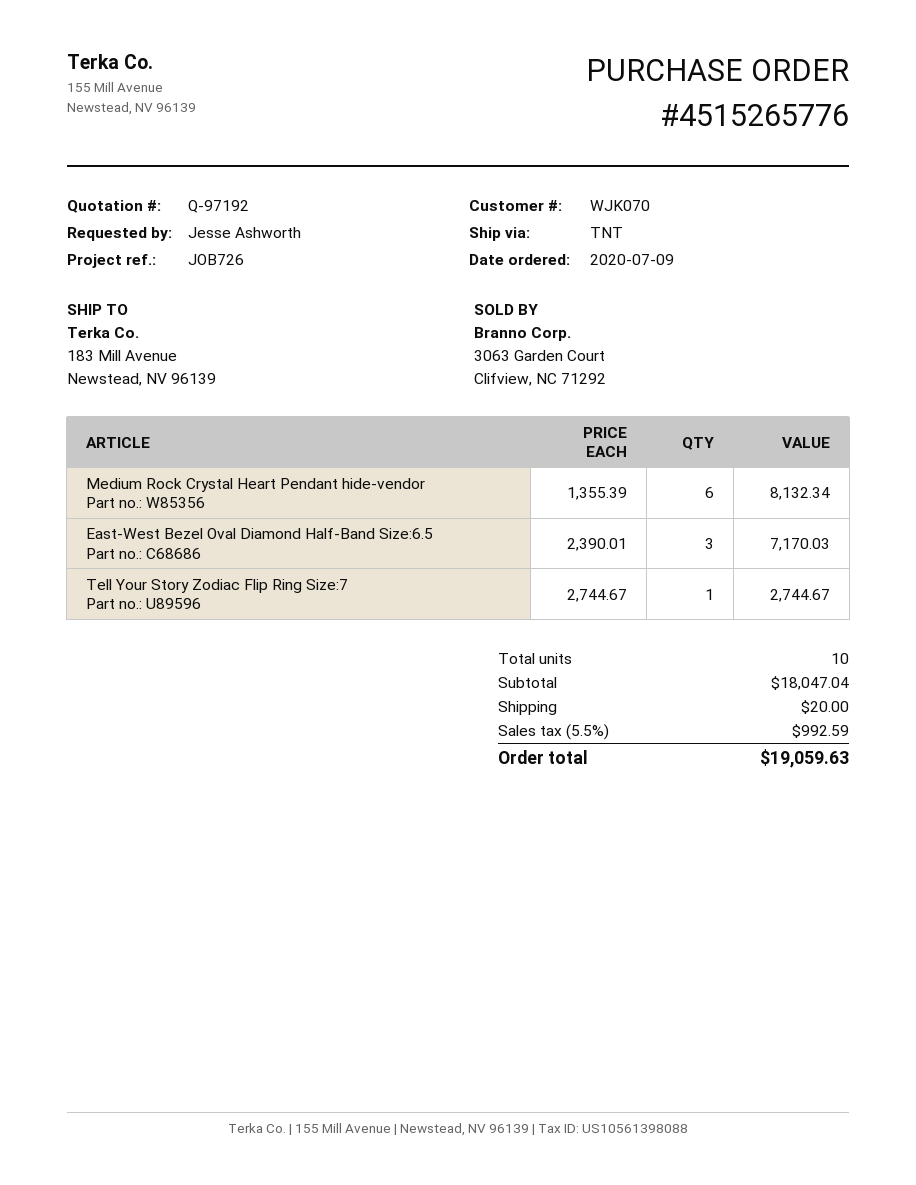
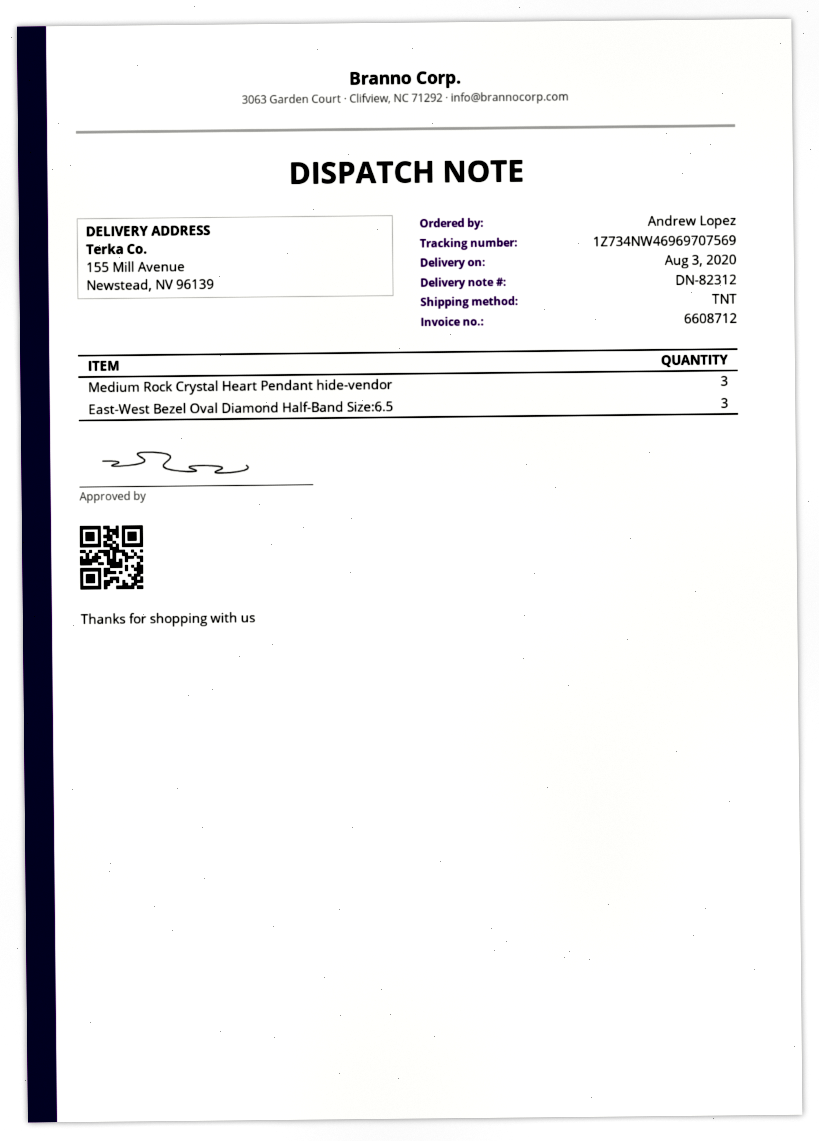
ordered by: Jesse Ashworth -> Andrew Lopez
ship to: 183 Mill Avenue, Newstead, NV 96139 -> 155 Mill Avenue, Newstead, NV 96139
Medium Rock Crystal Heart Pendant hide-vendor: 6 -> 3
Tell Your Story Zodiac Flip Ring Size:7: 1 -> none

